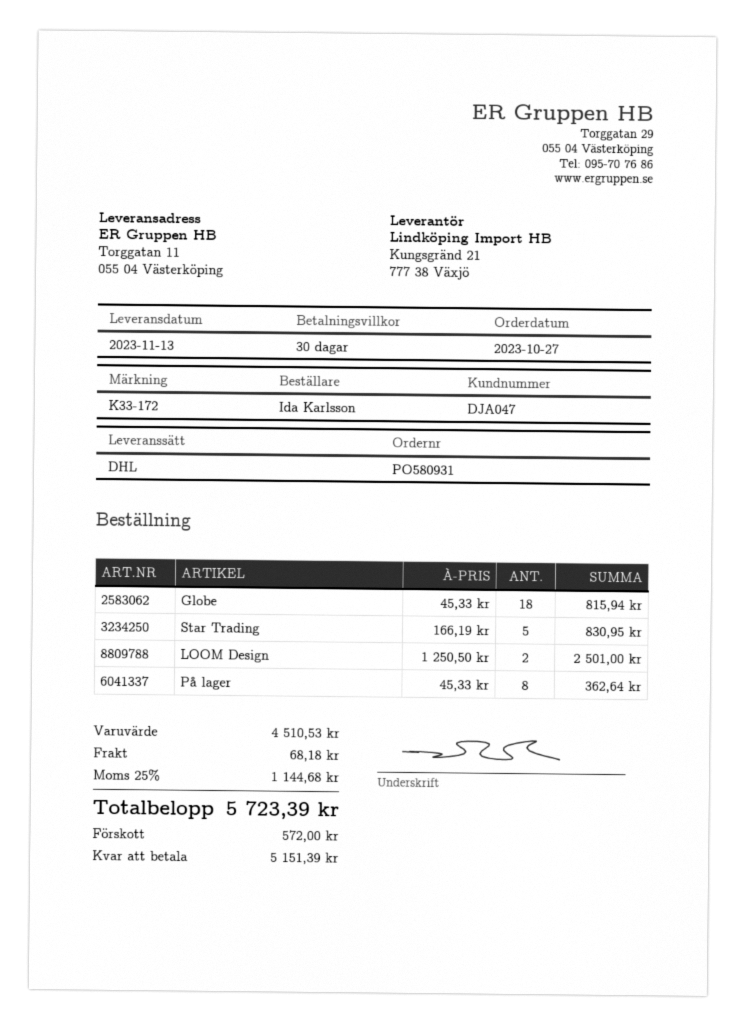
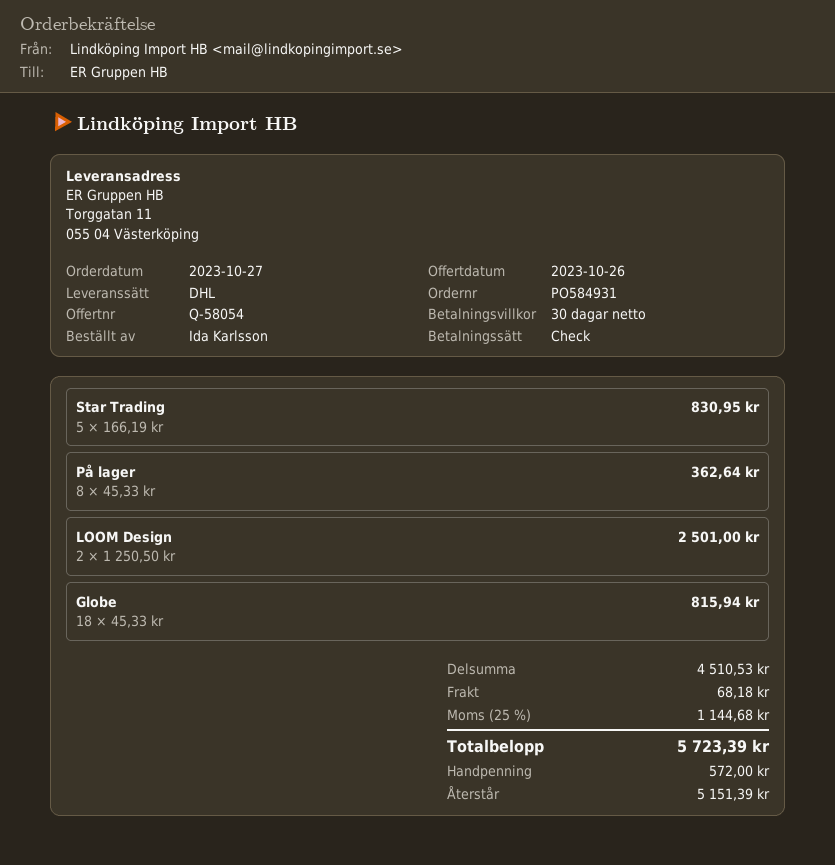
order number: PO580931 -> PO584931

